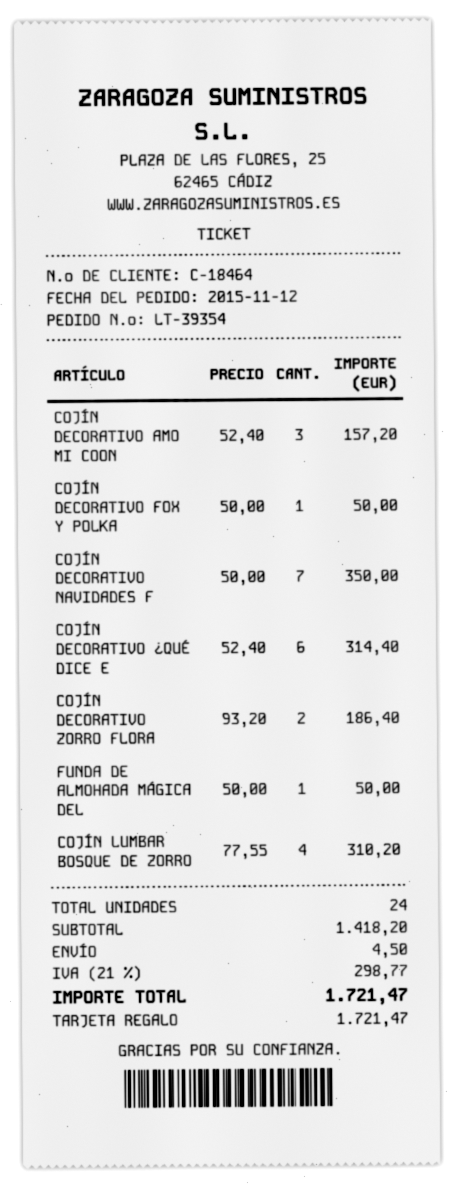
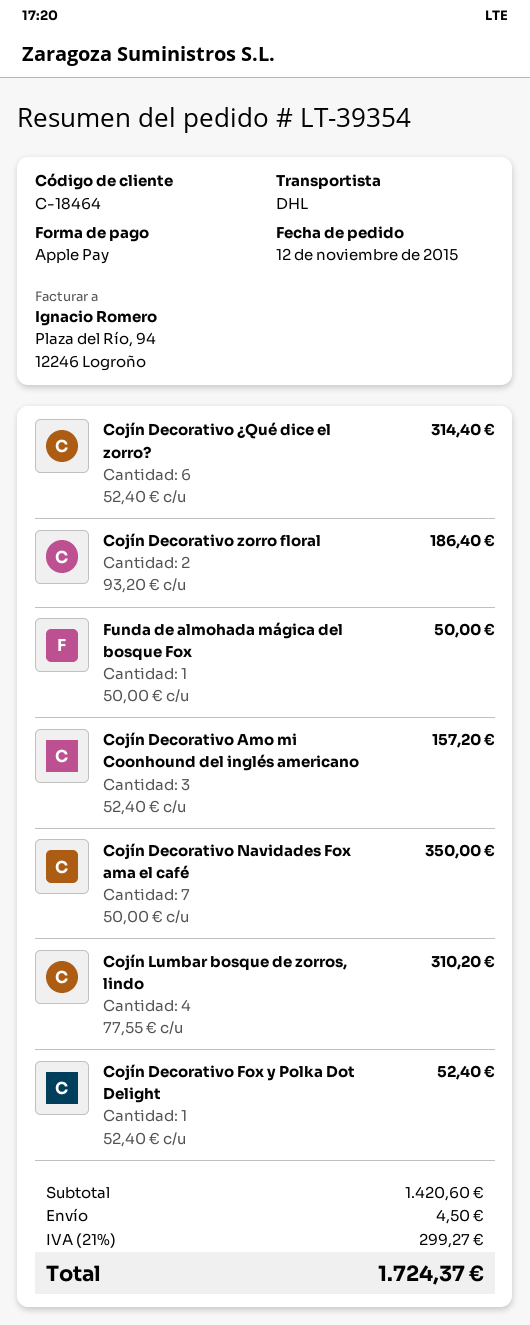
payment method: gift card -> Apple Pay
COJÍN DECORATIVO FOX Y POLKA: 1 x 50.00 = 50.00 -> 1 x 52.40 = 52.40
subtotal: 1418.20 -> 1420.60
tax: 21% = 298.77 -> 21% = 299.27
total: 1721.47 -> 1724.37

